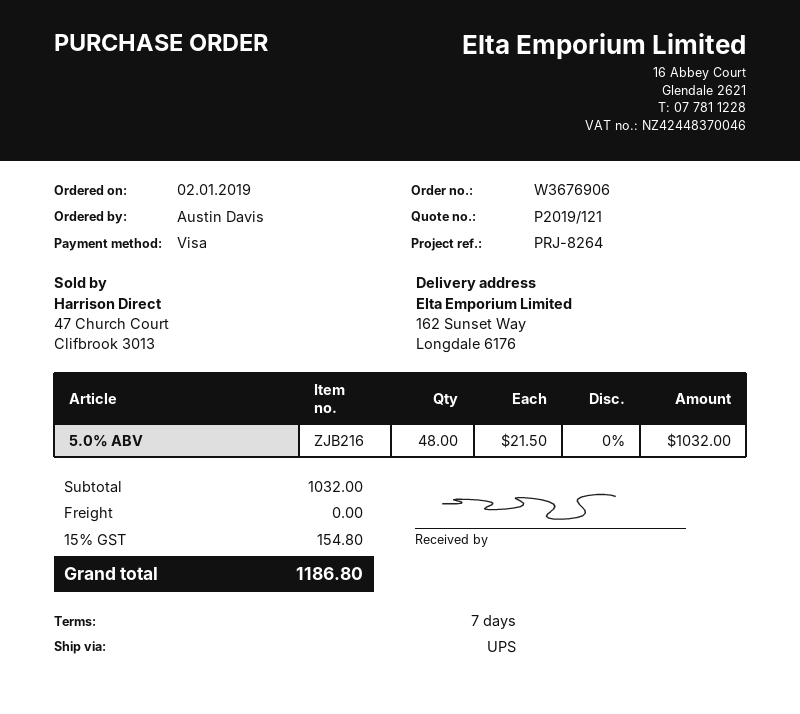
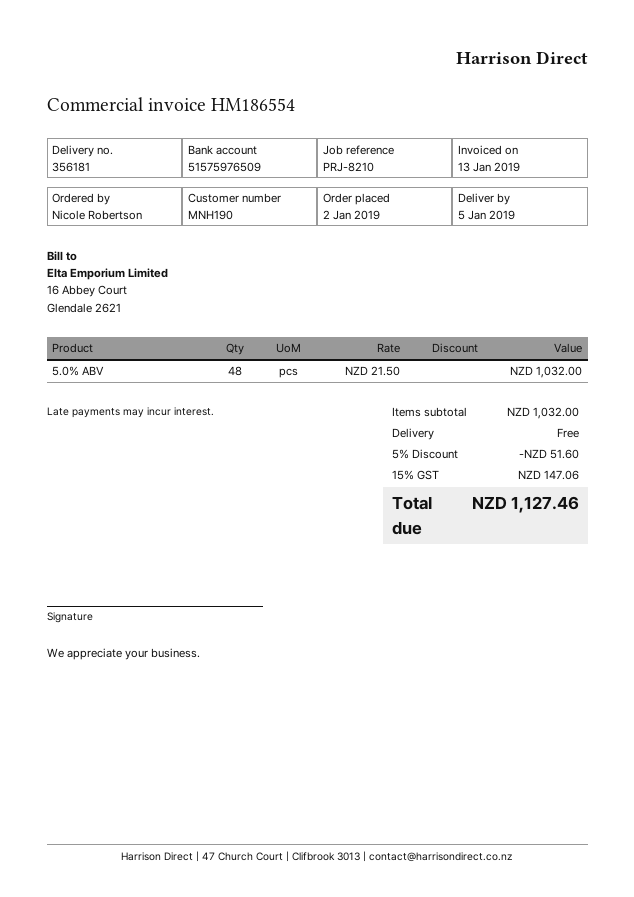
reference: PRJ-8264 -> PRJ-8210
ordered by: Austin Davis -> Nicole Robertson
discount: none -> 5% = 51.60
tax: 15% = 154.80 -> 15% = 147.06
total: 1186.80 -> 1127.46

